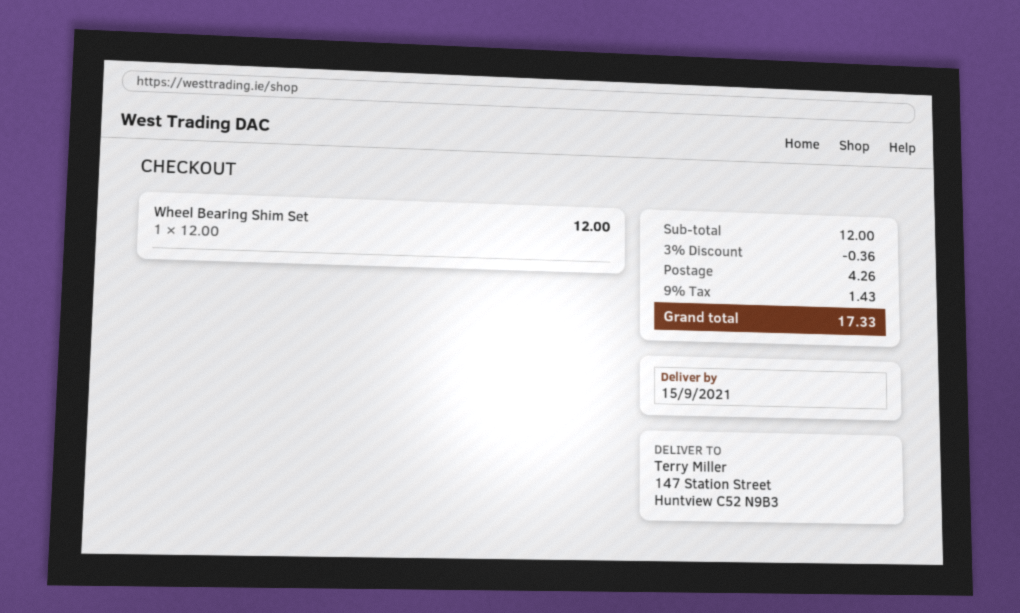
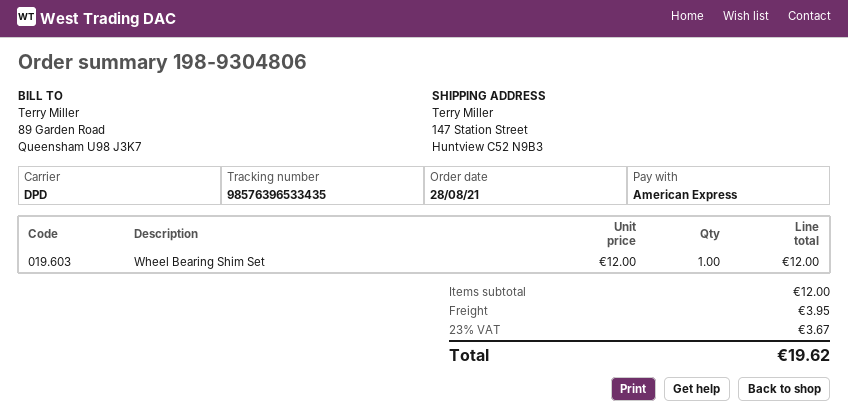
discount: 3% = 0.36 -> none
shipping: 4.26 -> 3.95
tax: 9% = 1.43 -> 23% = 3.67
total: 17.33 -> 19.62

